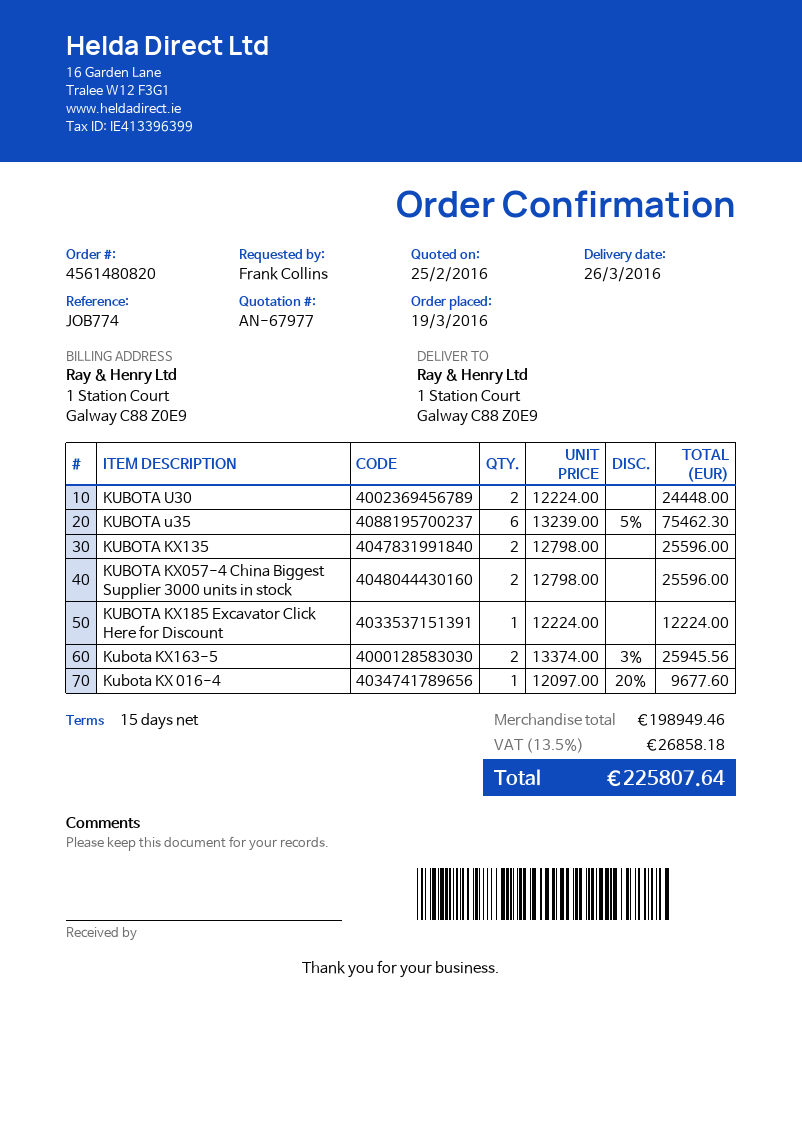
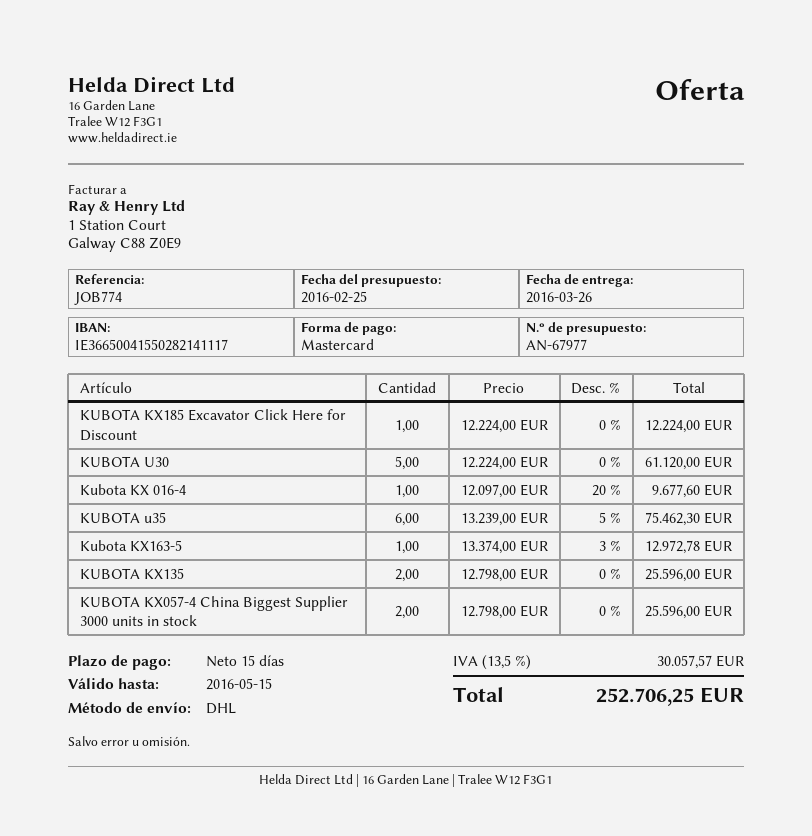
KUBOTA U30: 2 x 12224.00 = 24448.00 -> 5 x 12224.00 = 61120.00
Kubota KX163-5: 2 x 13374.00 - 3% = 25945.56 -> 1 x 13374.00 - 3% = 12972.78
tax: 13.5% = 26858.18 -> 13.5% = 30057.57
total: 225807.64 -> 252706.25

